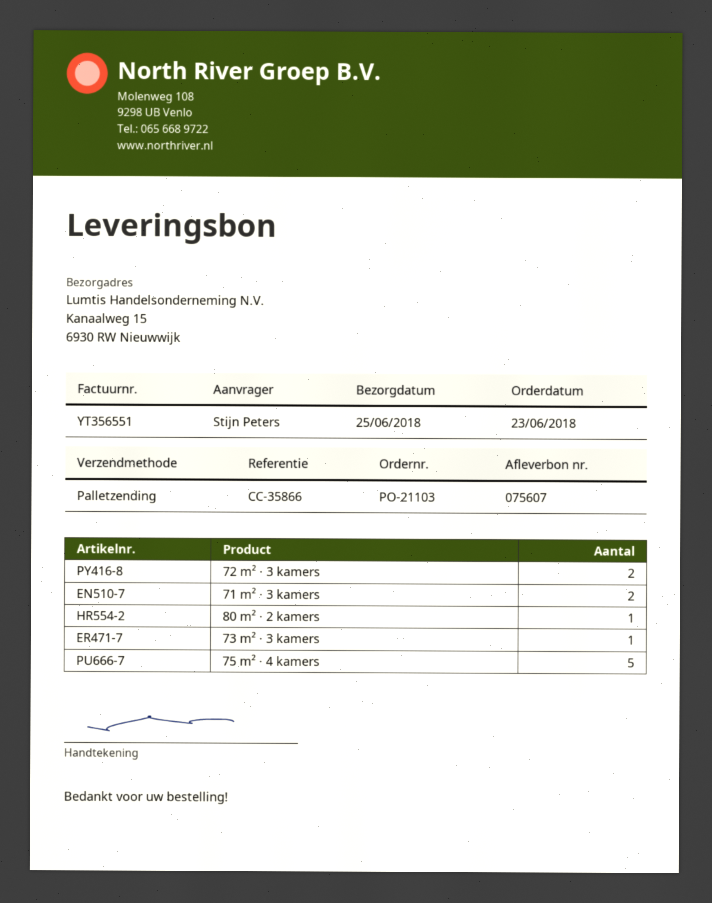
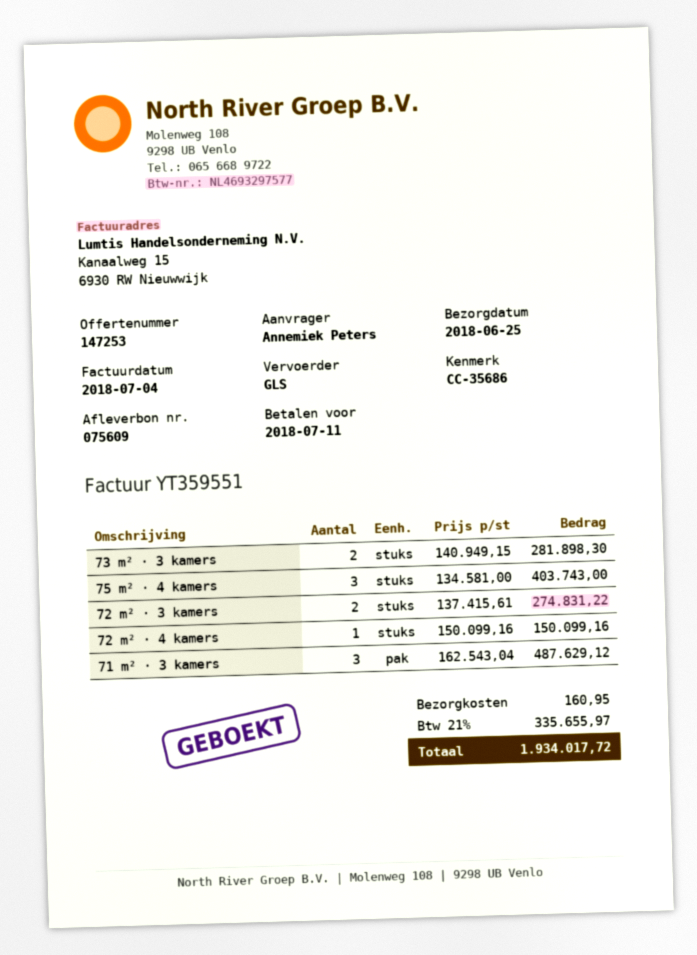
delivery note number: 075607 -> 075609
invoice number: YT356551 -> YT359551
reference: CC-35866 -> CC-35686
ordered by: Stijn Peters -> Annemiek Peters
shipping method: pallet freight -> GLS
71 m² · 3 kamers: 2 -> 3
80 m² · 2 kamers: 1 -> none
73 m² · 3 kamers: 1 -> 2
75 m² · 4 kamers: 5 -> 3
72 m² · 4 kamers: none -> 1

